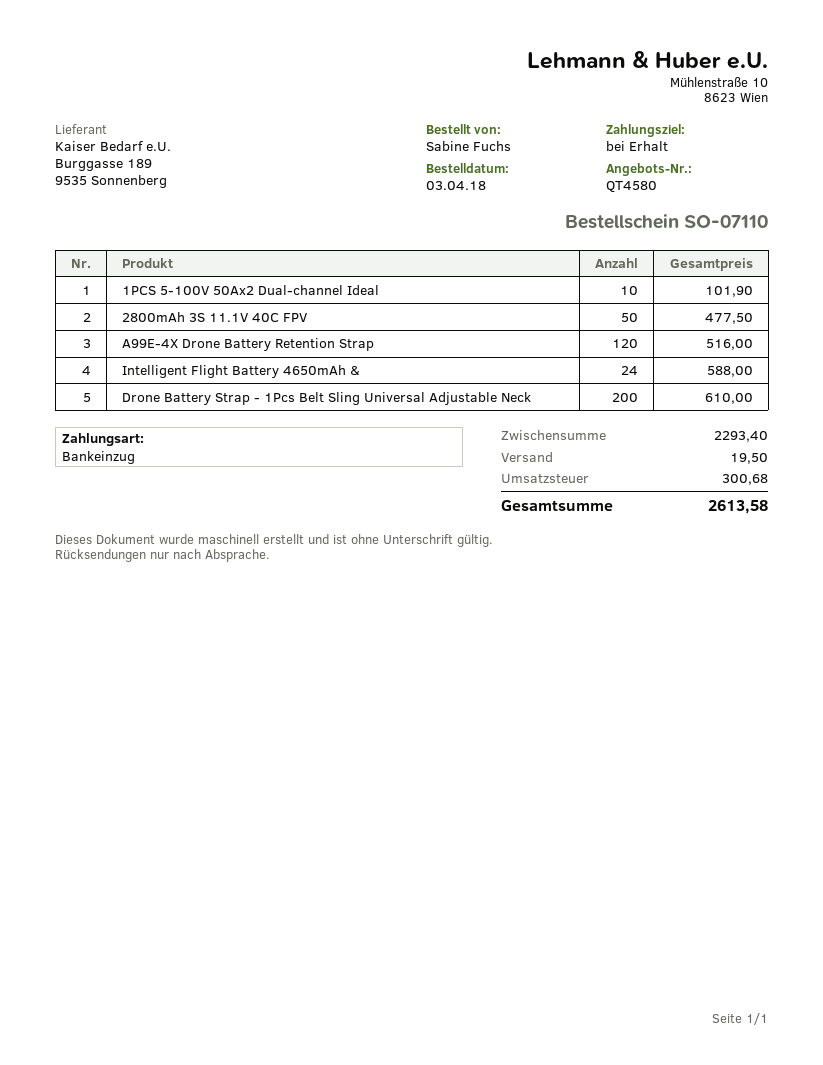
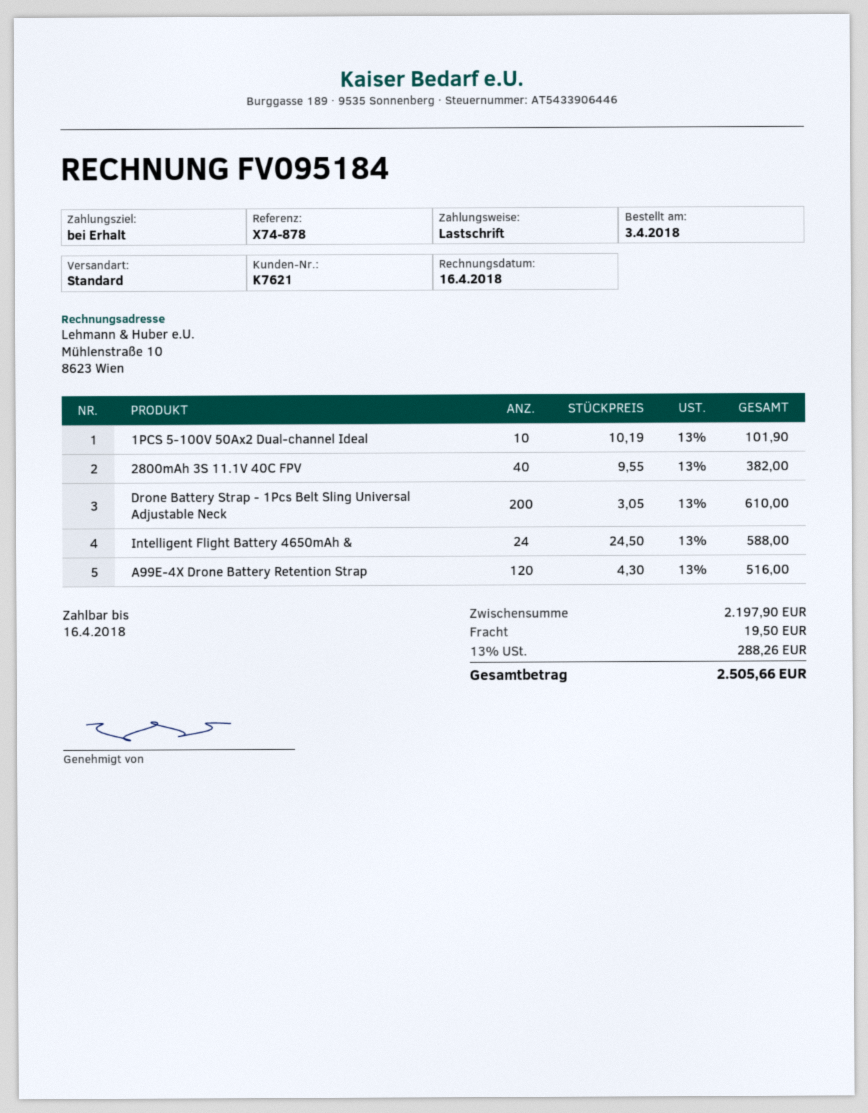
2800mAh 3S 11.1V 40C FPV: 50 for 477.50 -> 40 for 382.00
subtotal: 2293.40 -> 2197.90
tax: 300.68 -> 288.26
total: 2613.58 -> 2505.66

